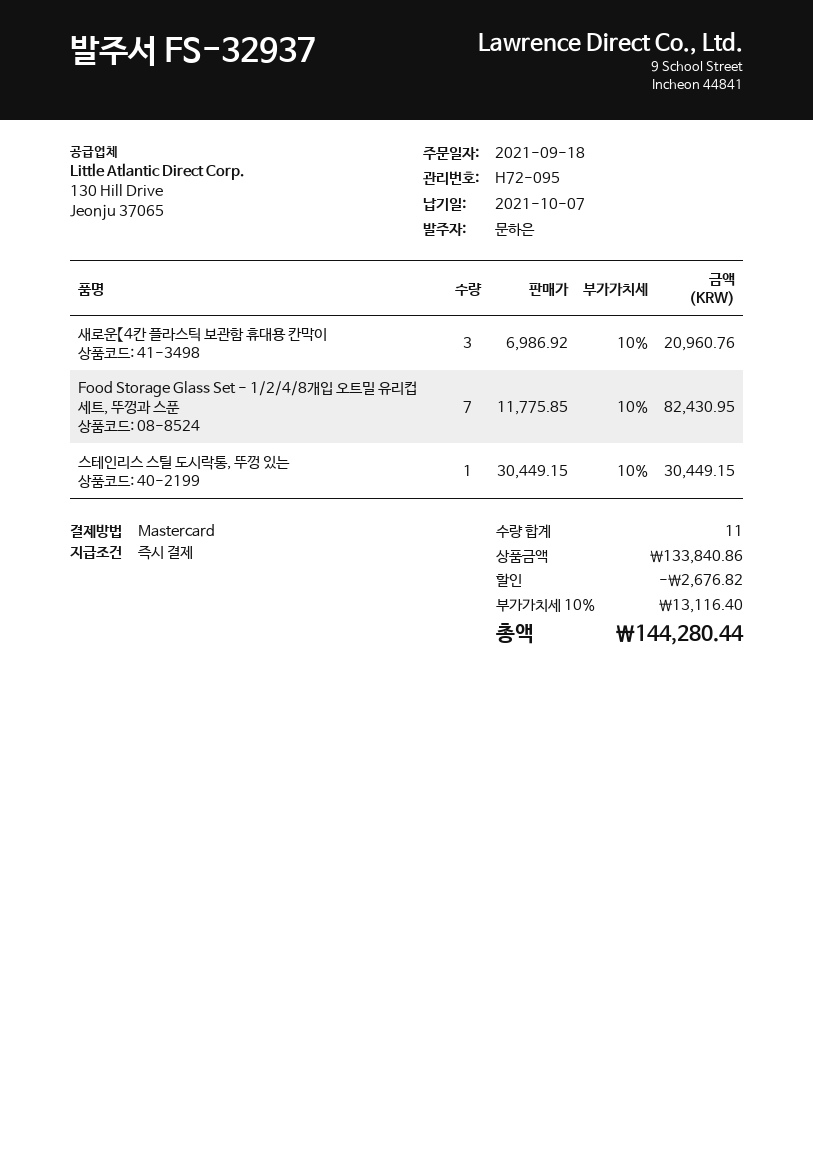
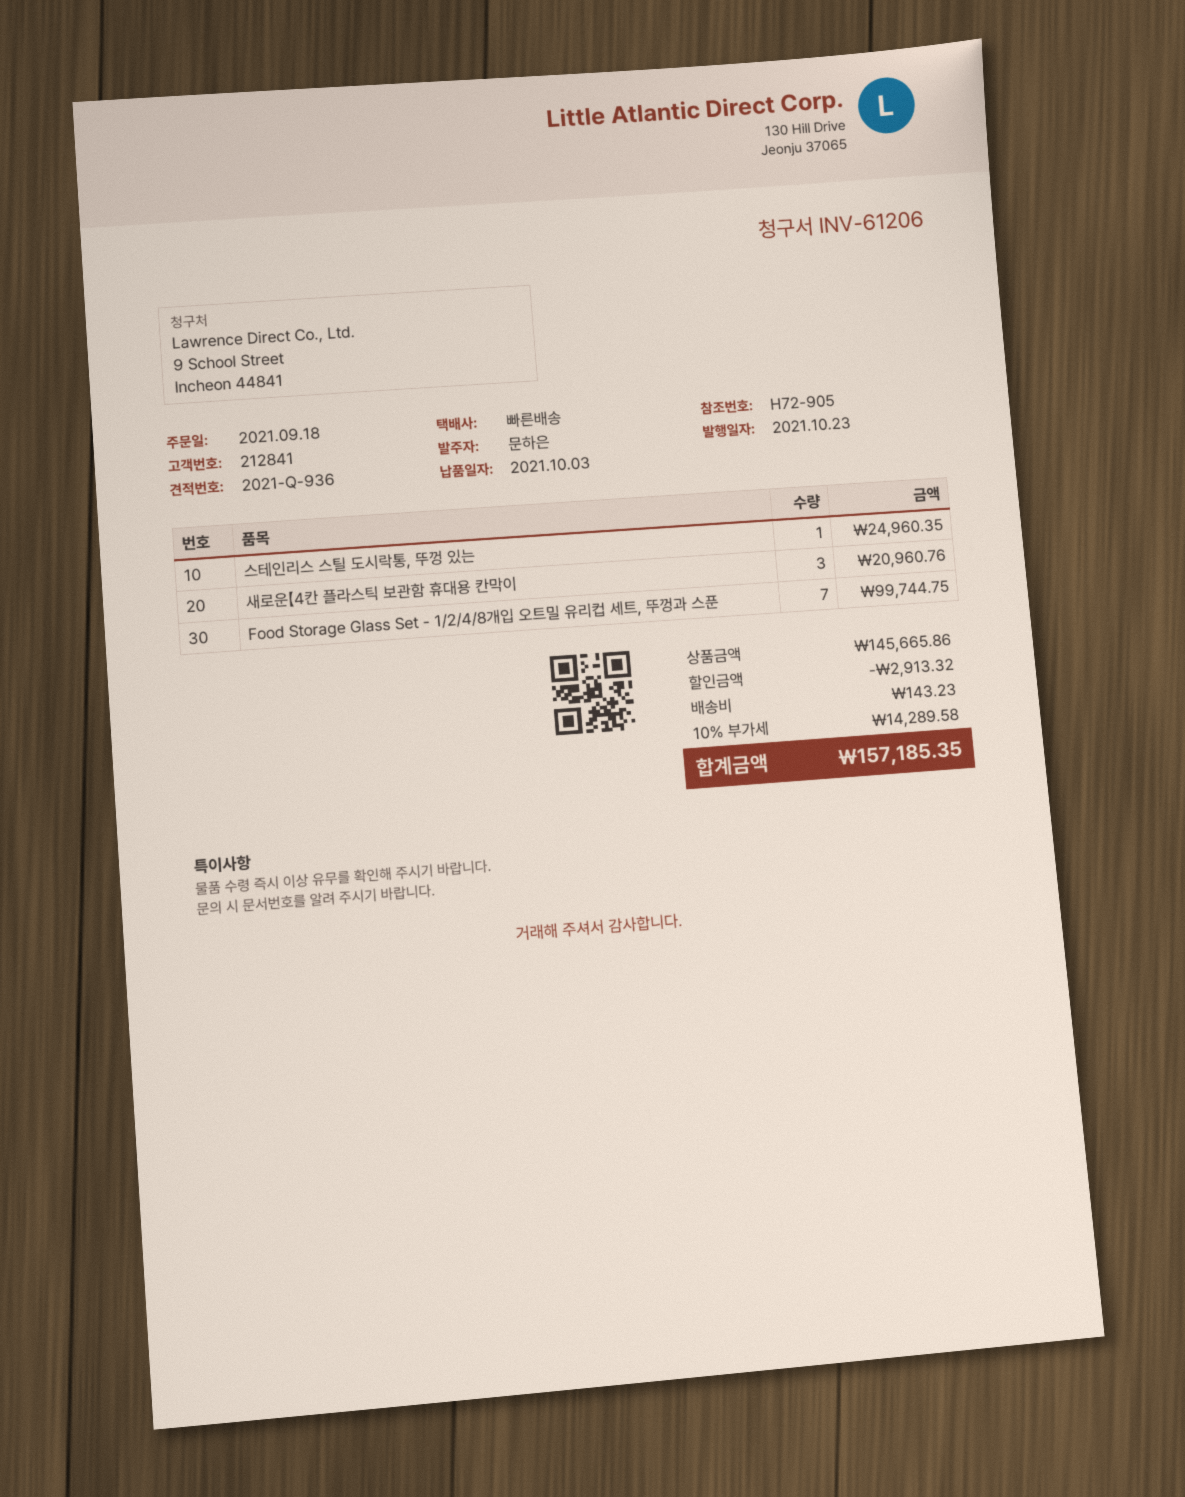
delivery date: 2021-10-07 -> 2021-10-03
reference: H72-095 -> H72-905
Food Storage Glass Set - 1/2/4/8개입 오트밀 유리컵 세트, 뚜껑과 스푼: 7 for 82430.95 -> 7 for 99744.75
스테인리스 스틸 도시락통, 뚜껑 있는: 1 for 30449.15 -> 1 for 24960.35
subtotal: 133840.86 -> 145665.86
discount: 2676.82 -> 2913.32
shipping: none -> 143.23
tax: 10% = 13116.40 -> 10% = 14289.58
total: 144280.44 -> 157185.35

